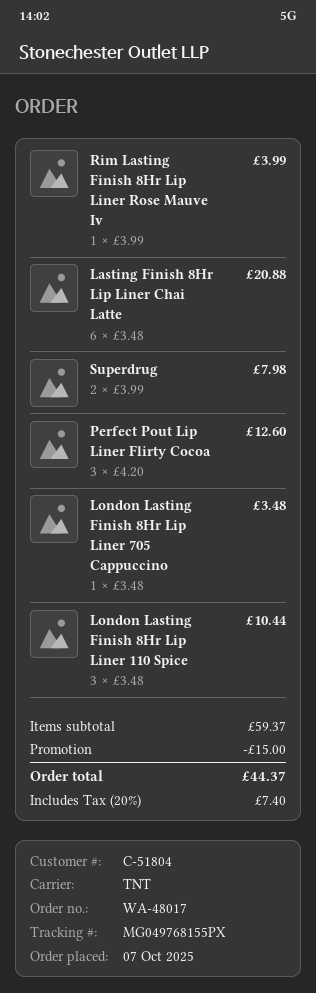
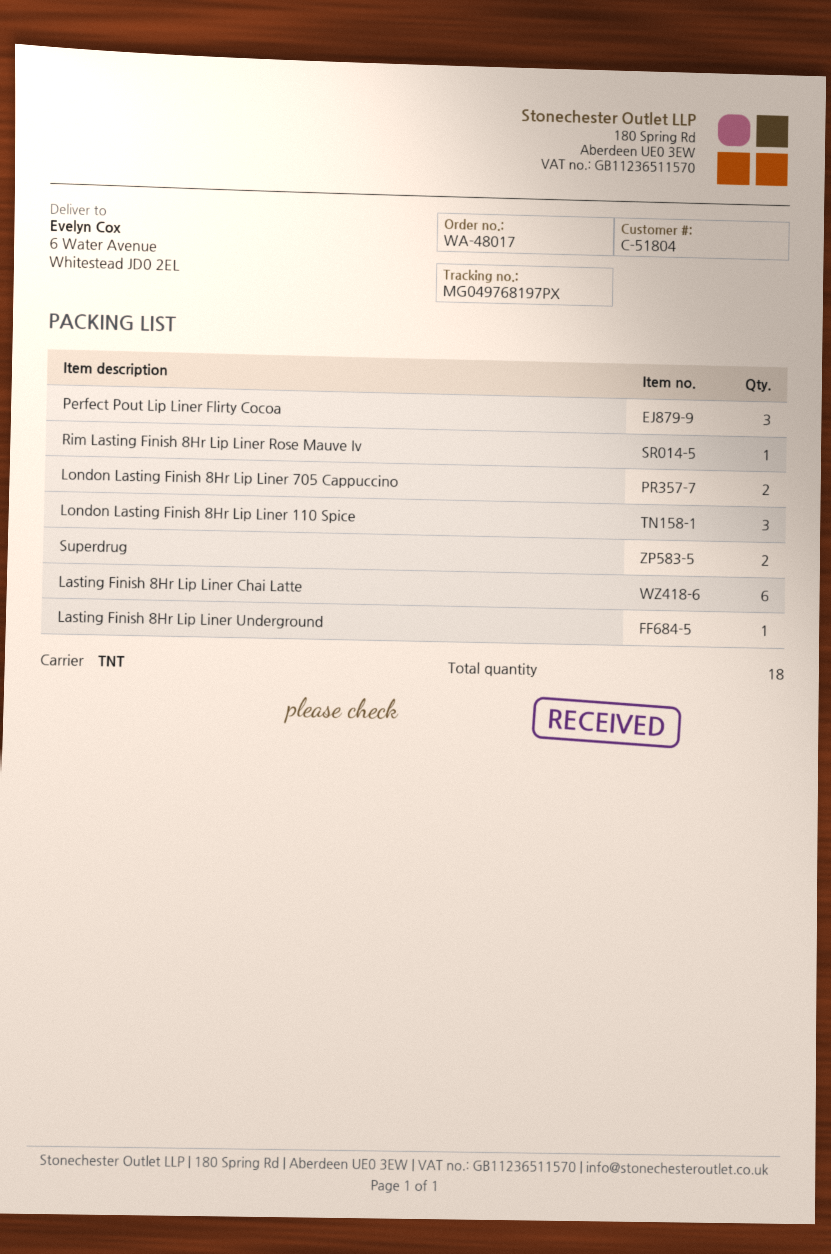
tracking number: MG049768155PX -> MG049768197PX
London Lasting Finish 8Hr Lip Liner 705 Cappuccino: 1 -> 2
Lasting Finish 8Hr Lip Liner Underground: none -> 1

